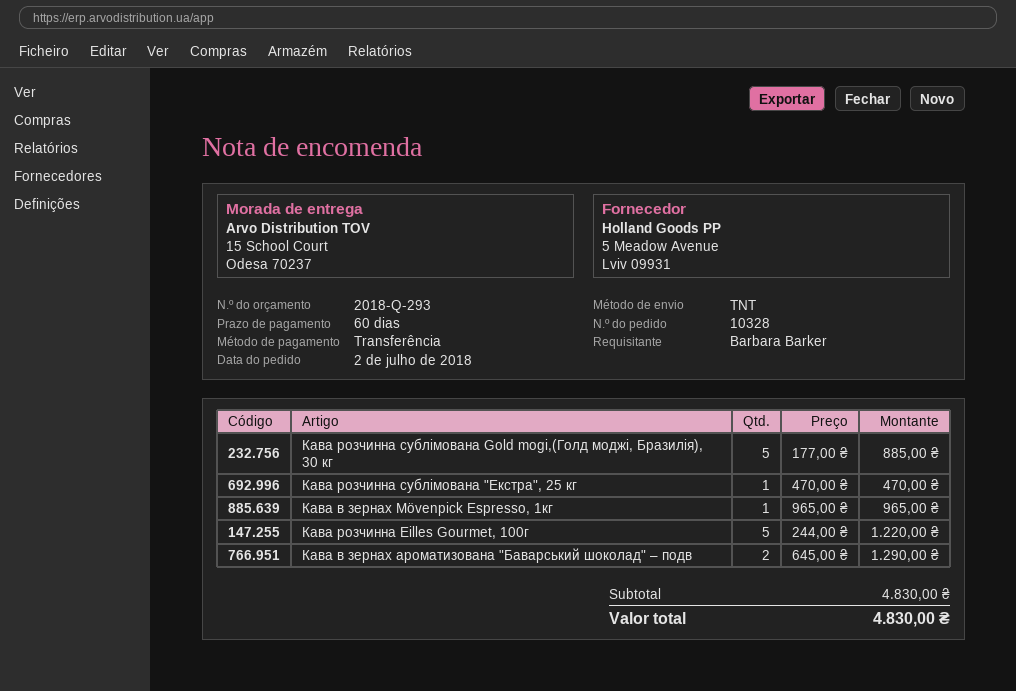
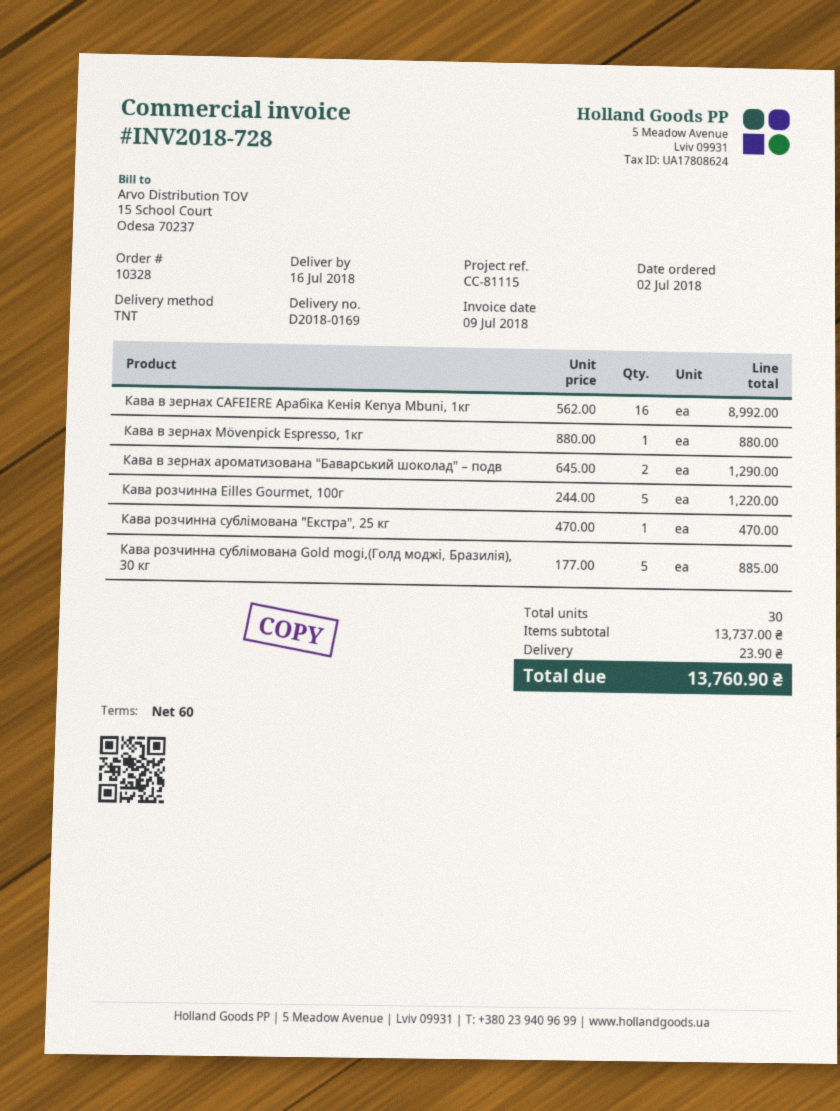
Кава в зернах Mövenpick Espresso, 1кг: 1 x 965.00 = 965.00 -> 1 x 880.00 = 880.00
Кава в зернах CAFEIERE Арабіка Кенія Kenya Mbuni, 1кг: none -> 16 x 562.00 = 8992.00
subtotal: 4830.00 -> 13737.00
shipping: none -> 23.90
total: 4830.00 -> 13760.90

